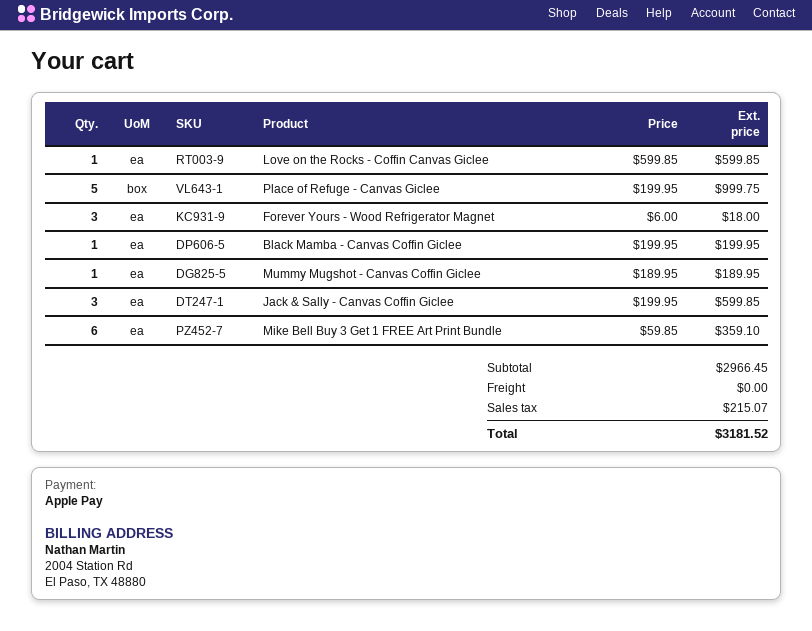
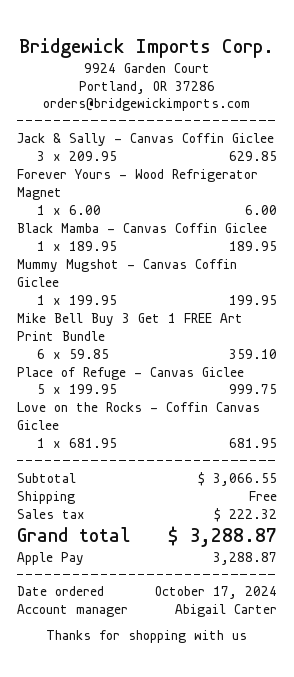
Love on the Rocks - Coffin Canvas Giclee: 1 x 599.85 = 599.85 -> 1 x 681.95 = 681.95
Forever Yours - Wood Refrigerator Magnet: 3 x 6.00 = 18.00 -> 1 x 6.00 = 6.00
Black Mamba - Canvas Coffin Giclee: 1 x 199.95 = 199.95 -> 1 x 189.95 = 189.95
Mummy Mugshot - Canvas Coffin Giclee: 1 x 189.95 = 189.95 -> 1 x 199.95 = 199.95
Jack & Sally - Canvas Coffin Giclee: 3 x 199.95 = 599.85 -> 3 x 209.95 = 629.85
subtotal: 2966.45 -> 3066.55
tax: 215.07 -> 222.32
total: 3181.52 -> 3288.87

